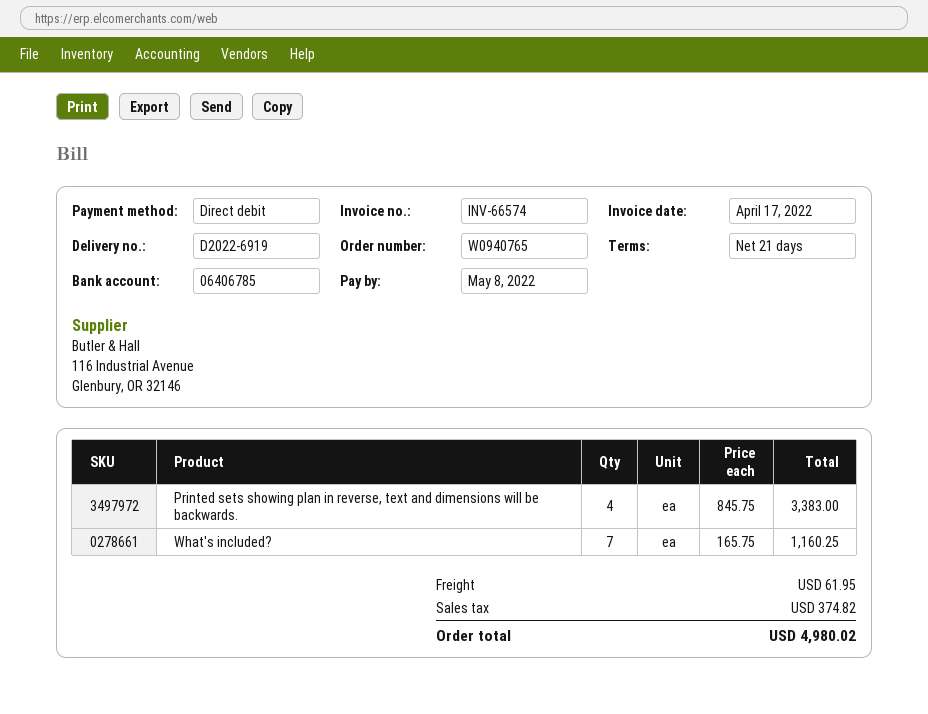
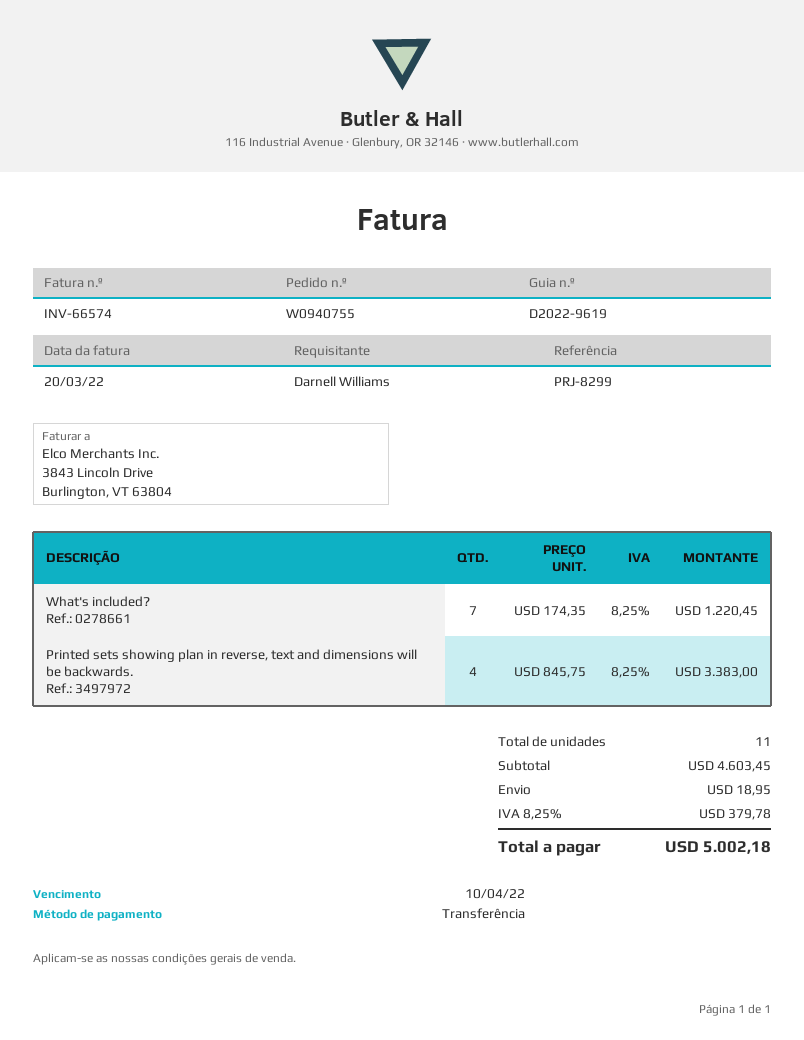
order number: W0940765 -> W0940755
delivery note number: D2022-6919 -> D2022-9619
invoice date: 2022-04-17 -> 2022-03-20
due date: 2022-05-08 -> 2022-04-10
payment method: direct debit -> bank transfer
What's included?: 7 x 165.75 = 1160.25 -> 7 x 174.35 = 1220.45
shipping: 61.95 -> 18.95
tax: 374.82 -> 379.78
total: 4980.02 -> 5002.18

